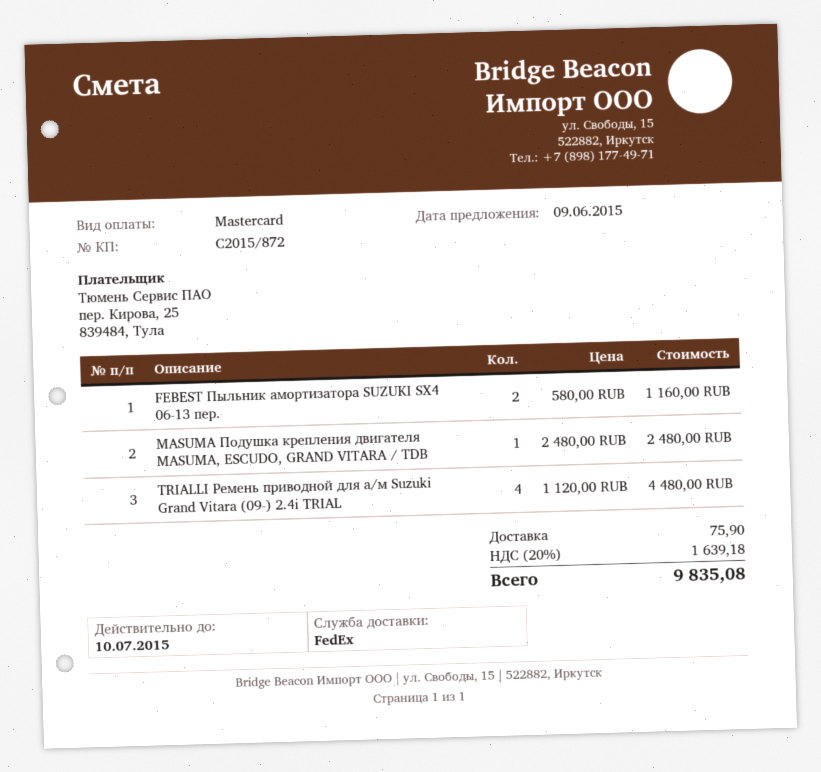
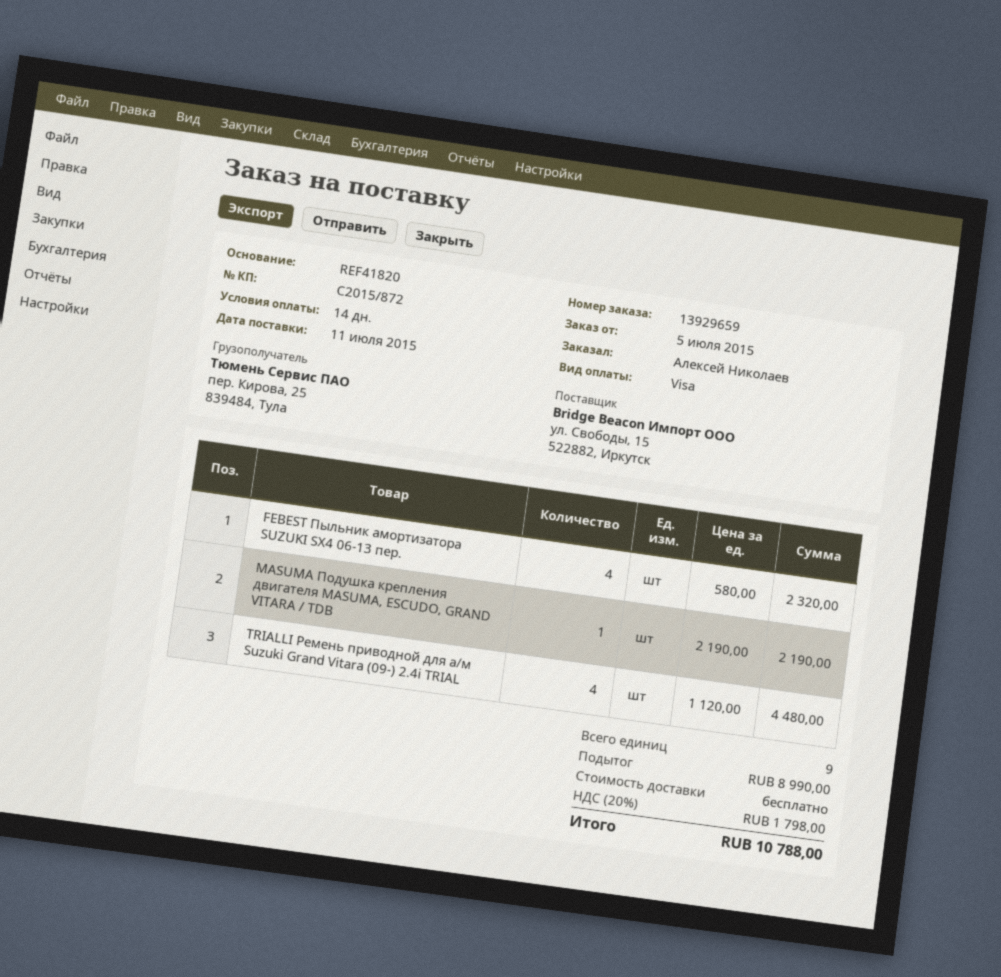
payment method: Mastercard -> Visa
FEBEST Пыльник амортизатора SUZUKI SX4 06-13 пер.: 2 x 580.00 = 1160.00 -> 4 x 580.00 = 2320.00
MASUMA Подушка крепления двигателя MASUMA, ESCUDO, GRAND VITARA / TDB: 1 x 2480.00 = 2480.00 -> 1 x 2190.00 = 2190.00
shipping: 75.90 -> 0.00
tax: 20% = 1639.18 -> 20% = 1798.00
total: 9835.08 -> 10788.00

